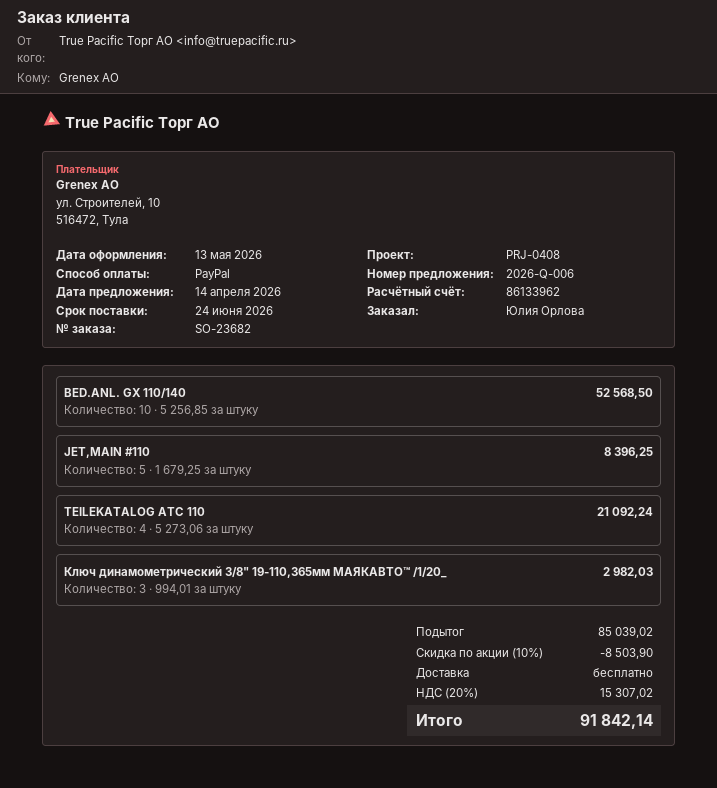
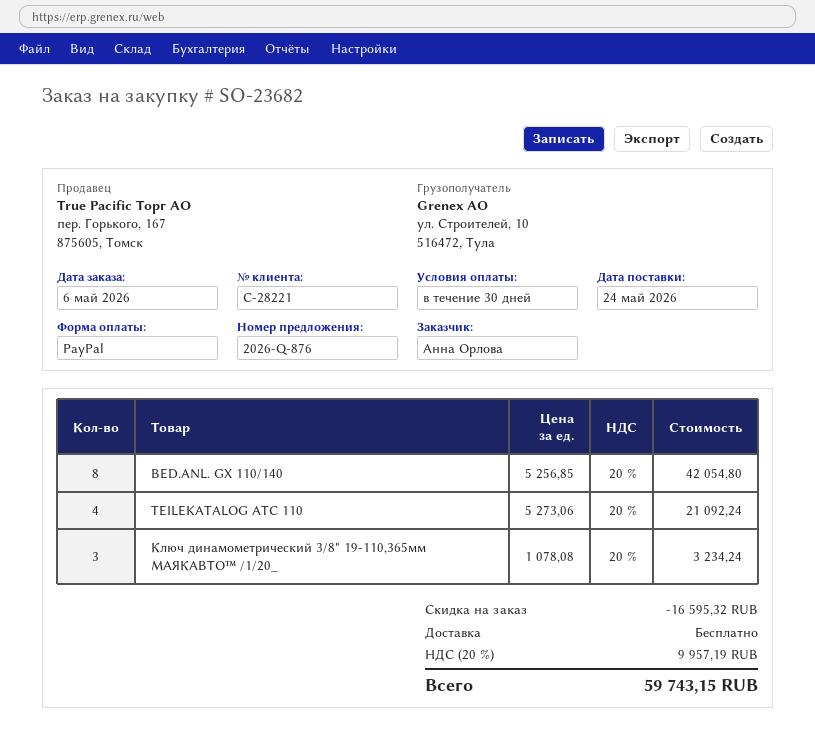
quote number: 2026-Q-006 -> 2026-Q-876
order date: 2026-05-13 -> 2026-05-06
delivery date: 2026-06-24 -> 2026-05-24
ordered by: Юлия Орлова -> Анна Орлова
BED.ANL. GX 110/140: 10 x 5256.85 = 52568.50 -> 8 x 5256.85 = 42054.80
JET,MAIN #110: 5 x 1679.25 = 8396.25 -> none
Ключ динамометрический 3/8" 19-110,365мм МАЯКАВТО™ /1/20_: 3 x 994.01 = 2982.03 -> 3 x 1078.08 = 3234.24
discount: 8503.90 -> 16595.32
tax: 20% = 15307.02 -> 20% = 9957.19
total: 91842.14 -> 59743.15

